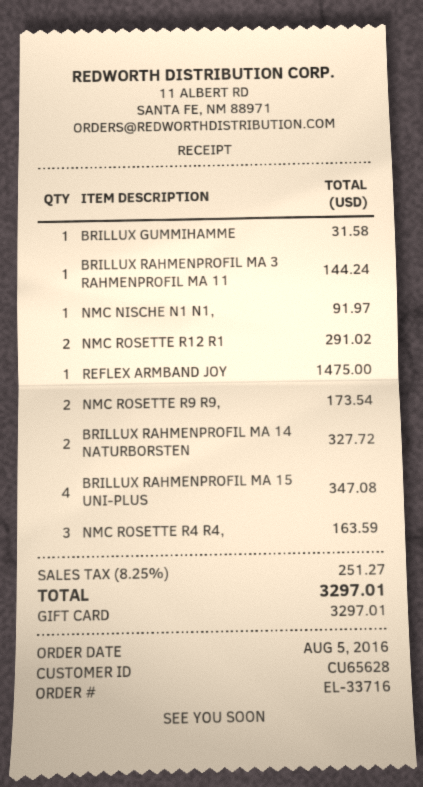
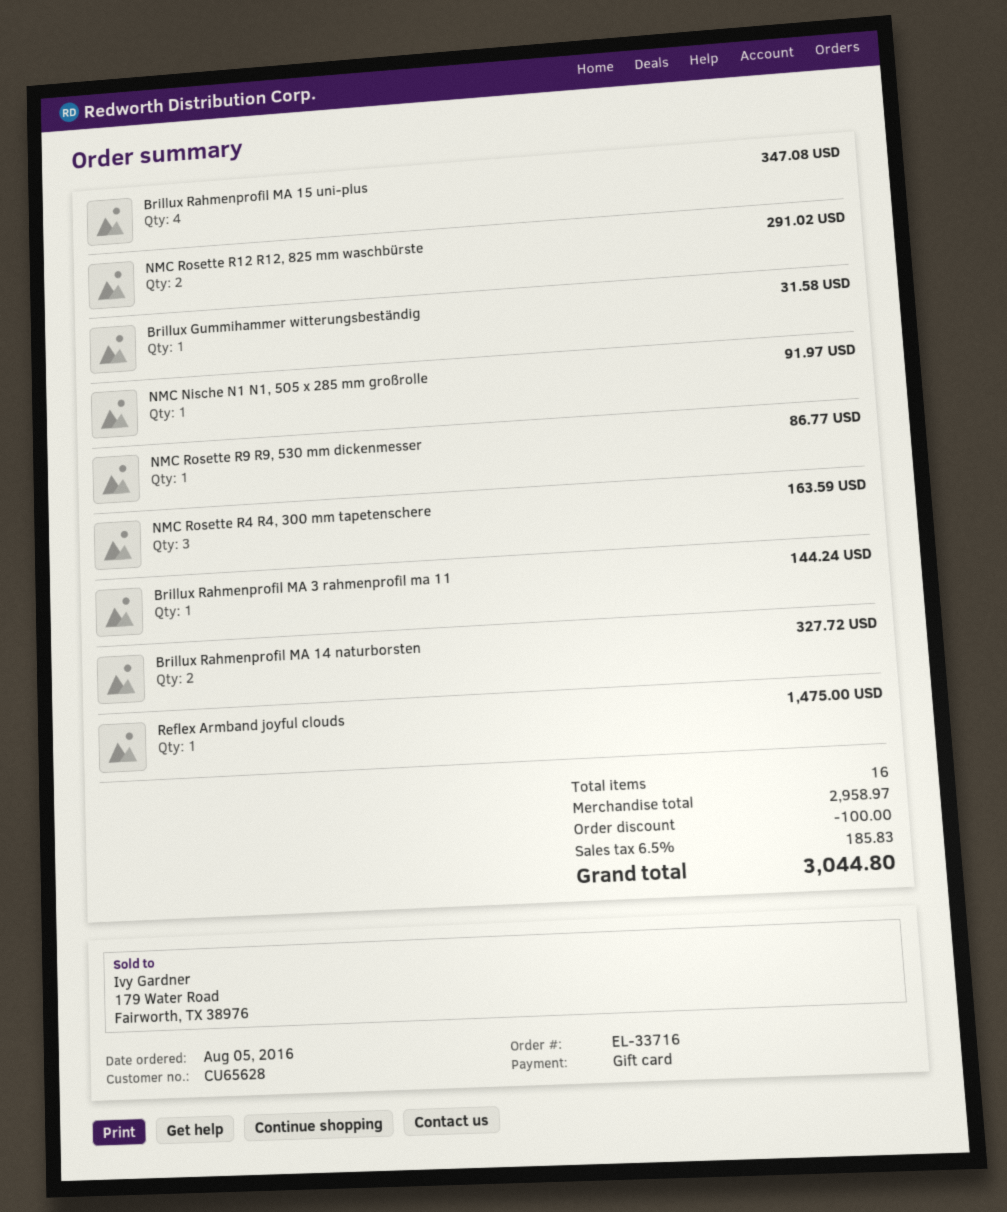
NMC ROSETTE R9 R9,: 2 for 173.54 -> 1 for 86.77
discount: none -> 100.00
tax: 8.25% = 251.27 -> 6.5% = 185.83
total: 3297.01 -> 3044.80

